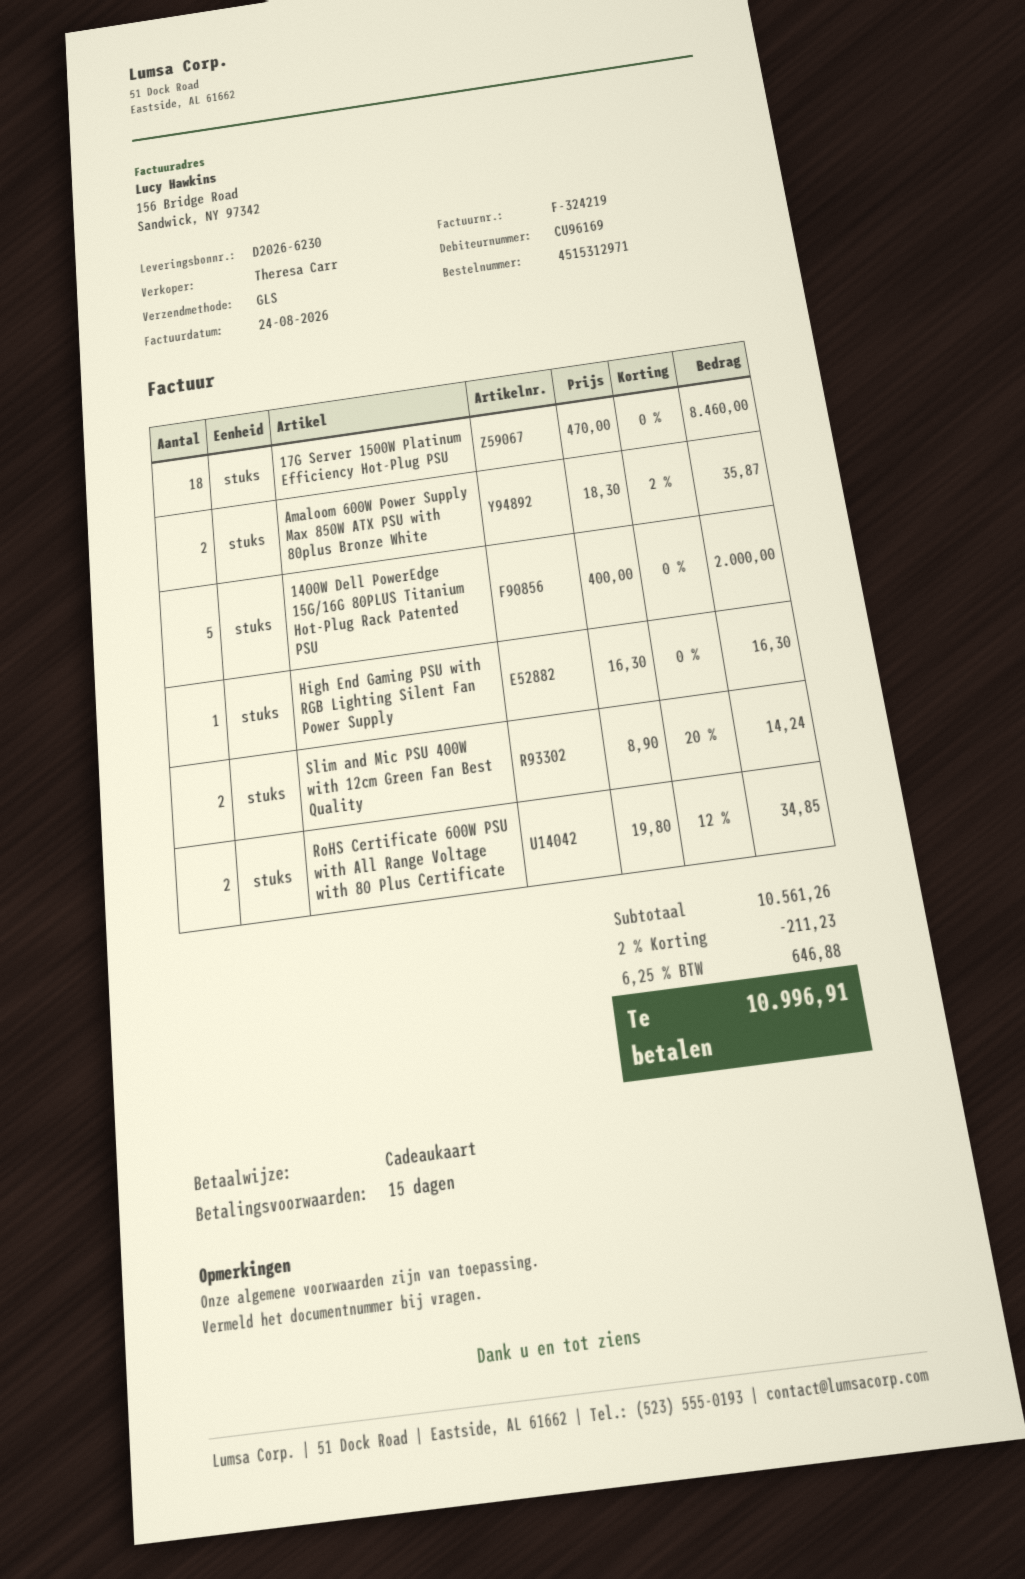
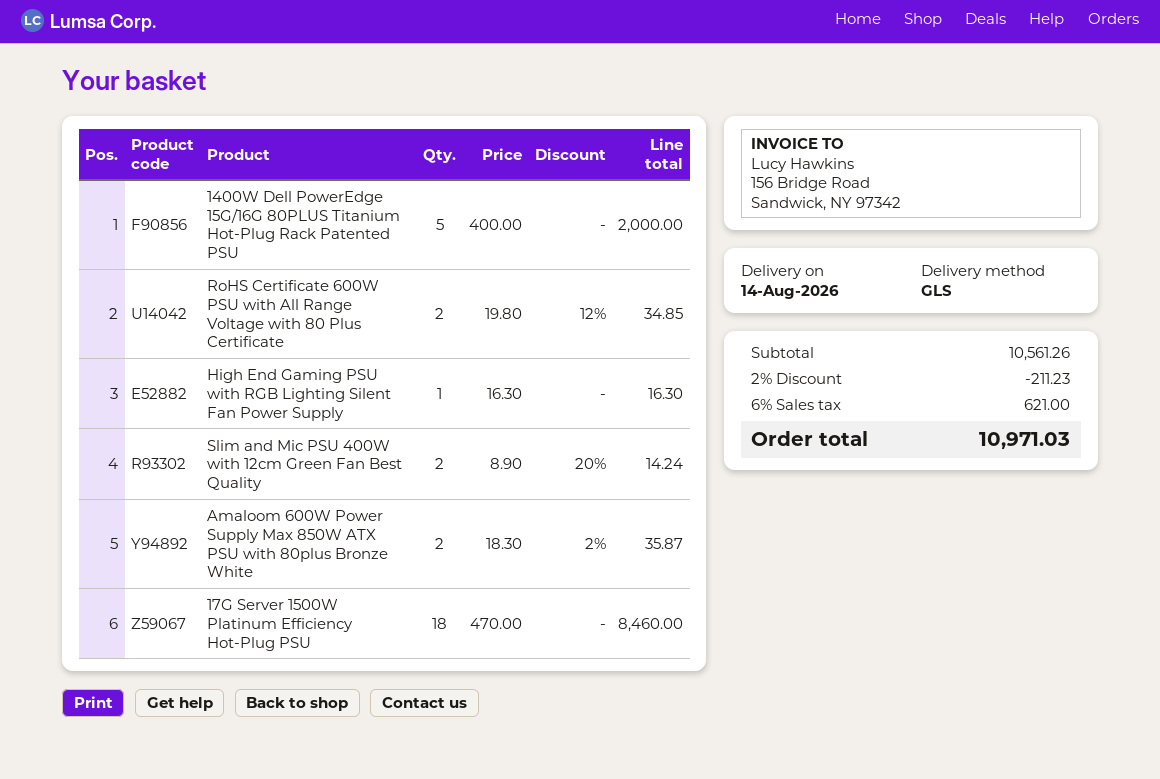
tax: 6.25% = 646.88 -> 6% = 621.00
total: 10996.91 -> 10971.03

